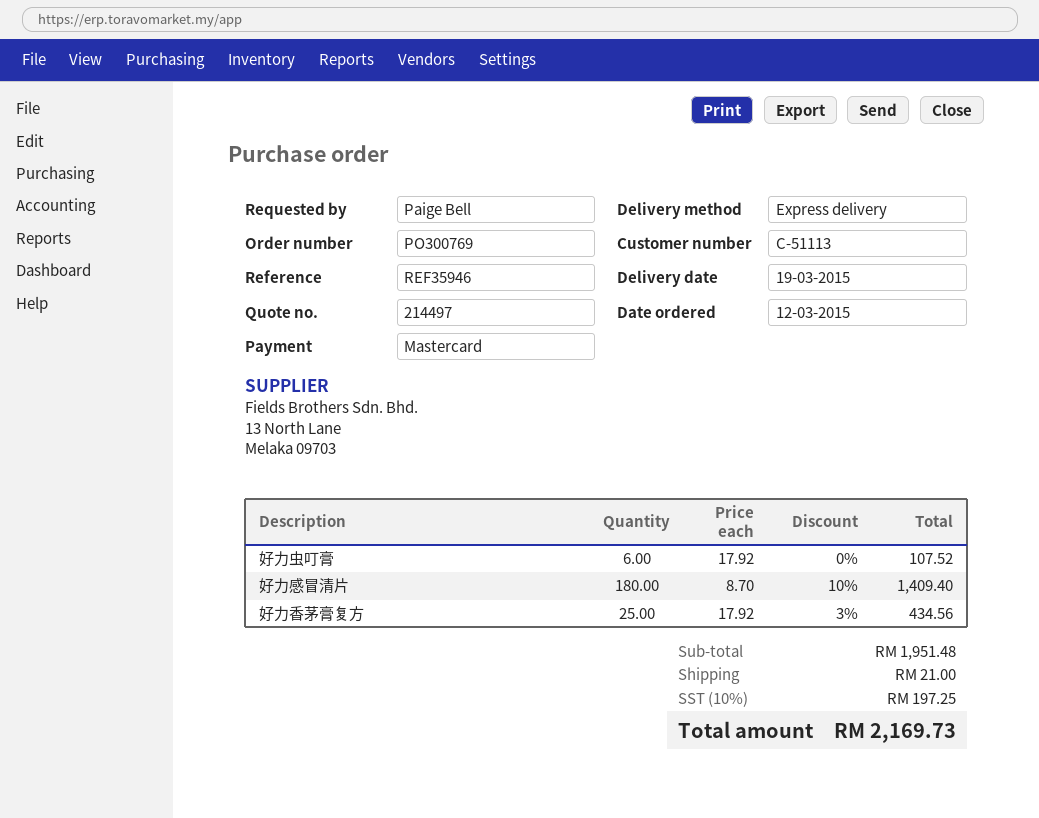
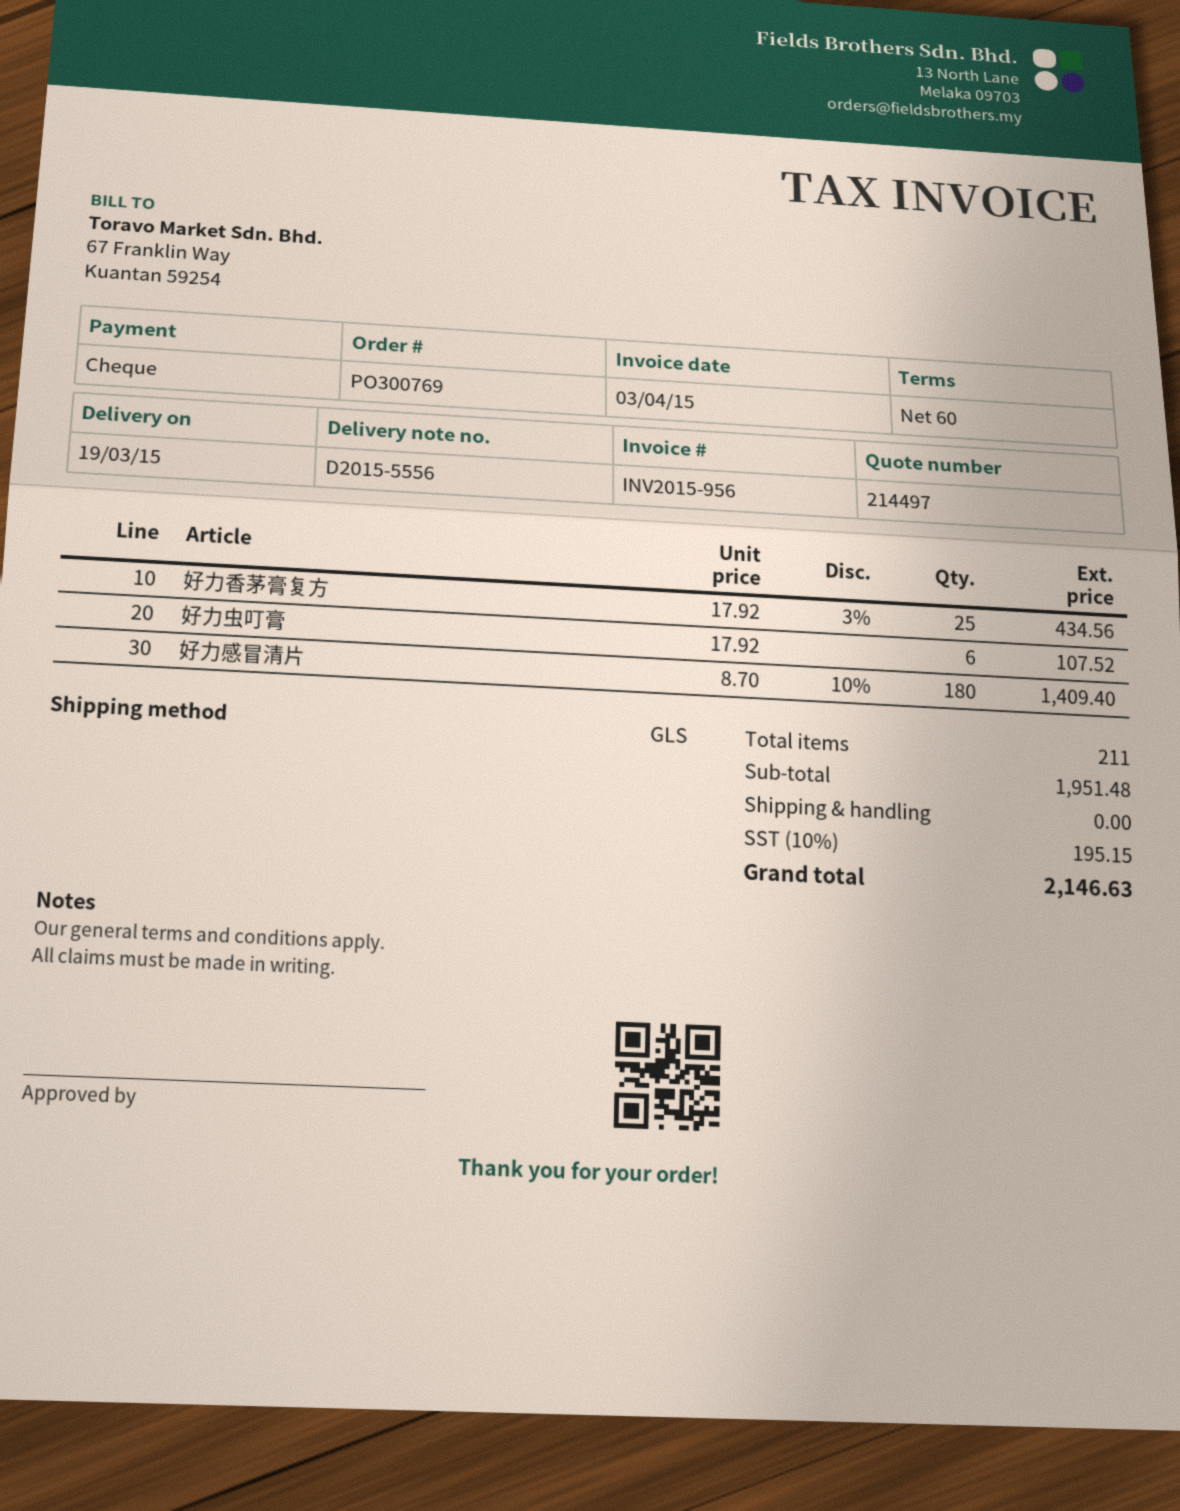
payment method: Mastercard -> cheque
shipping method: express -> GLS
shipping: 21.00 -> 0.00
tax: 10% = 197.25 -> 10% = 195.15
total: 2169.73 -> 2146.63

